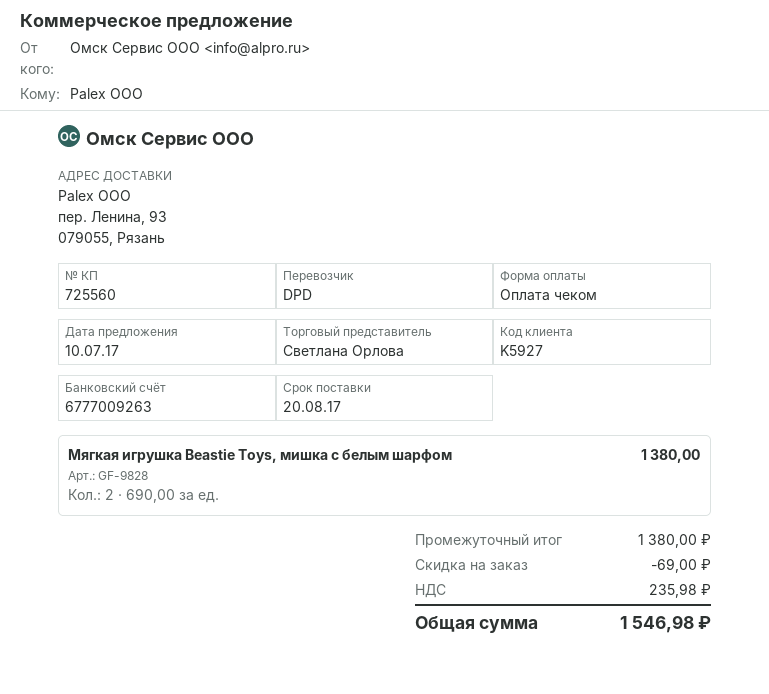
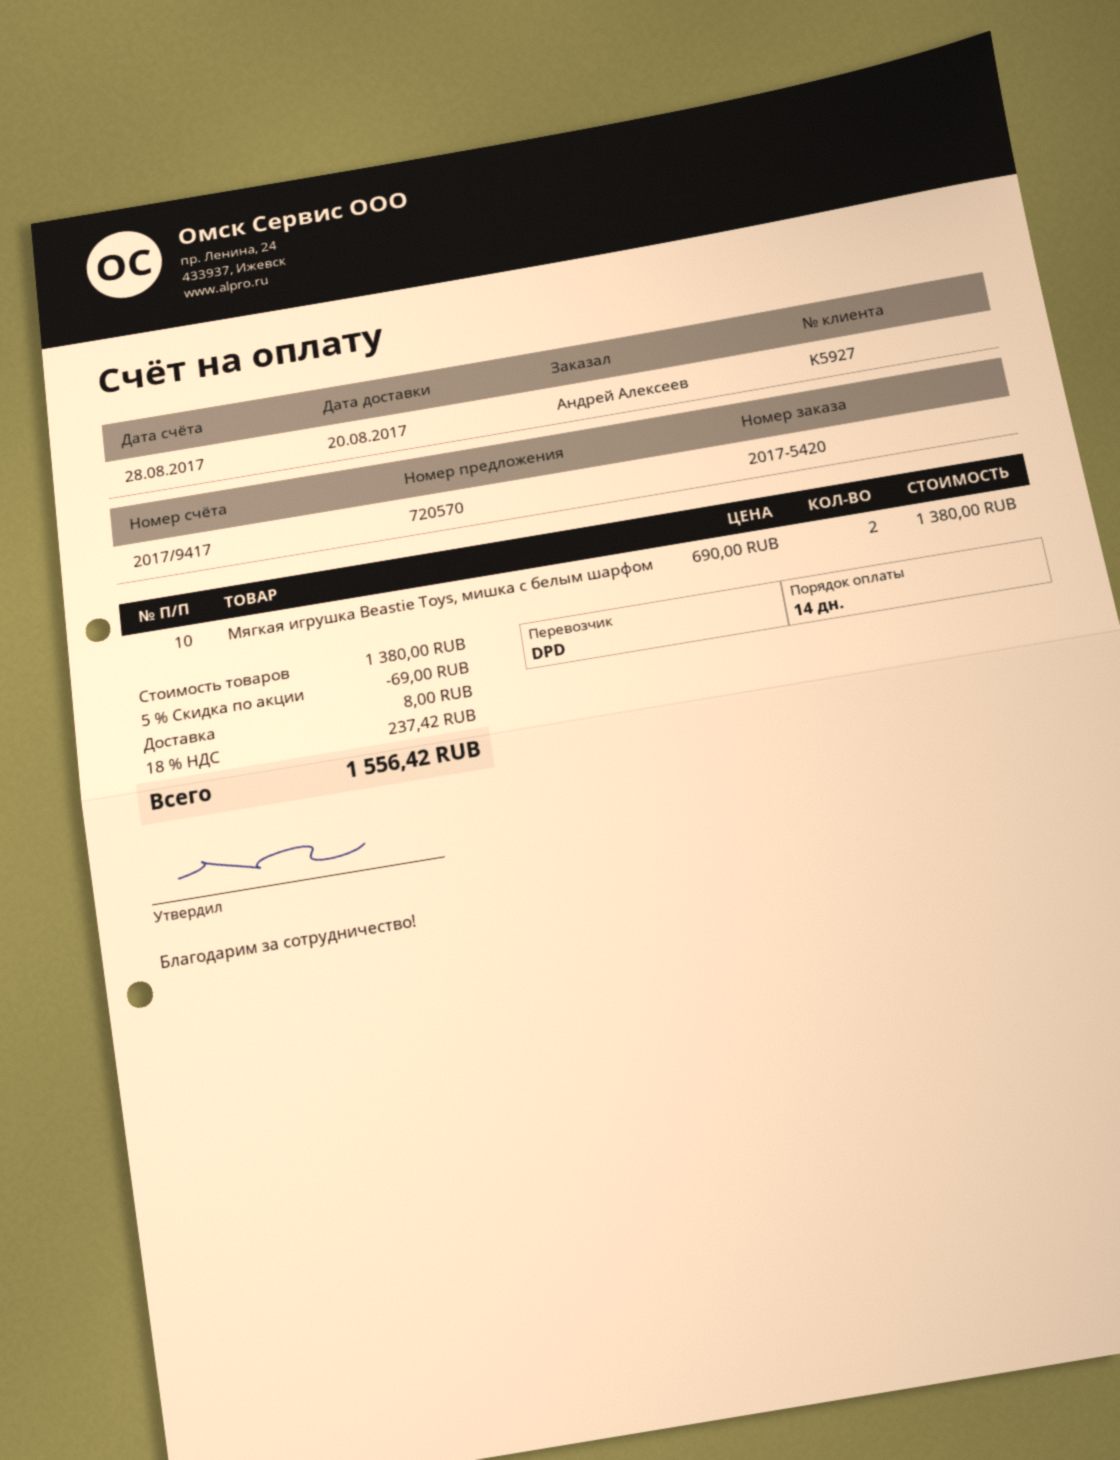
quote number: 725560 -> 720570
shipping: none -> 8.00
tax: 235.98 -> 237.42
total: 1546.98 -> 1556.42

